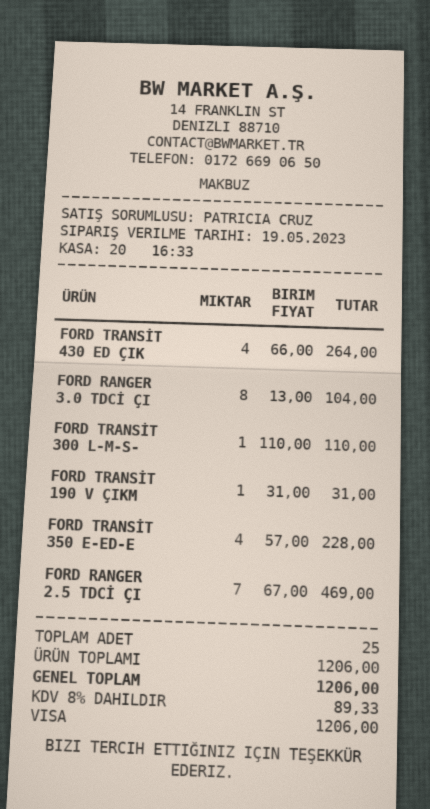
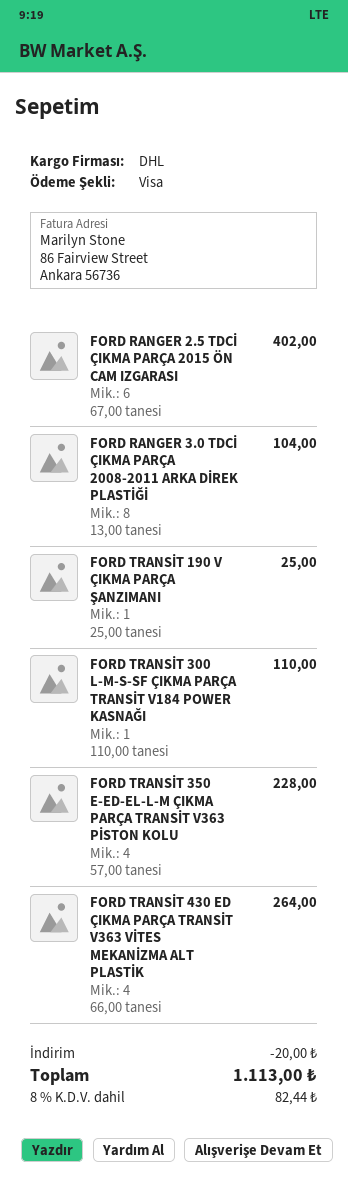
FORD TRANSİT 190 V ÇIKM: 1 x 31.00 = 31.00 -> 1 x 25.00 = 25.00
FORD RANGER 2.5 TDCİ ÇI: 7 x 67.00 = 469.00 -> 6 x 67.00 = 402.00
discount: none -> 20.00
tax: 8% = 89.33 -> 8% = 82.44
total: 1206.00 -> 1113.00

